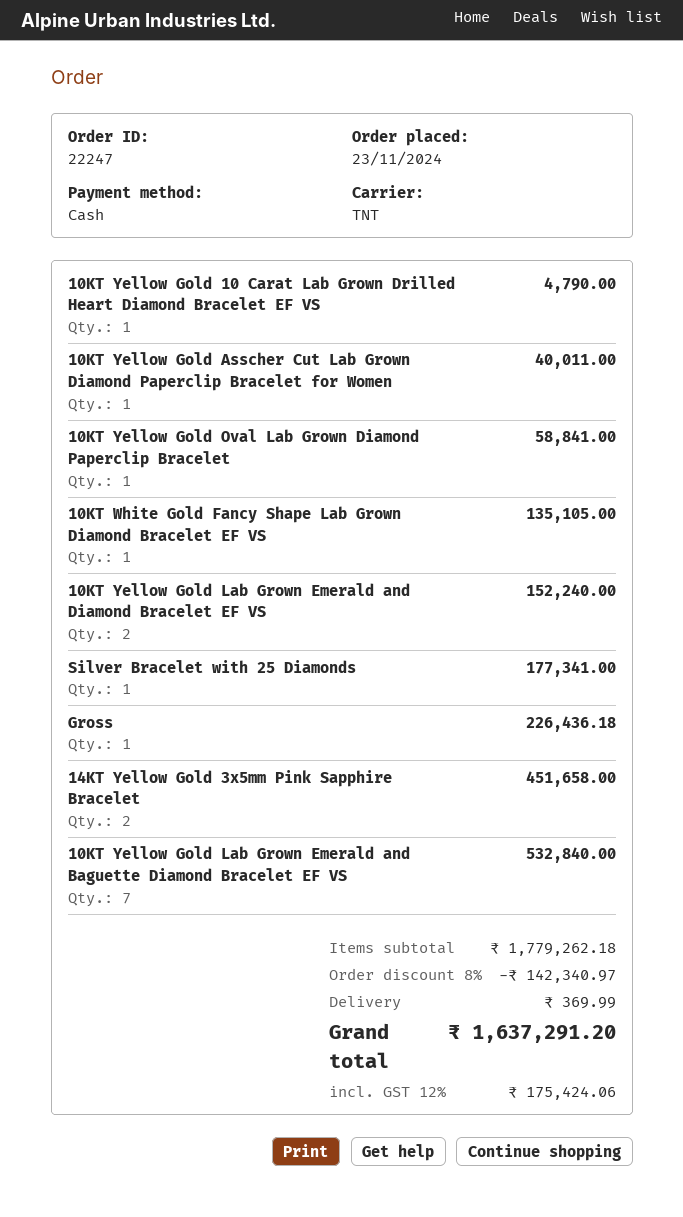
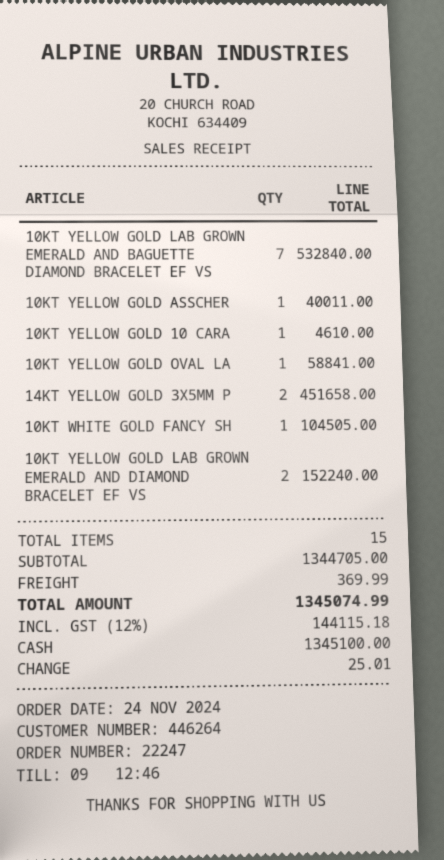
order date: 2024-11-23 -> 2024-11-24
10KT Yellow Gold 10 Carat Lab Grown Drilled Heart Diamond Bracelet EF VS: 1 for 4790.00 -> 1 for 4610.00
10KT White Gold Fancy Shape Lab Grown Diamond Bracelet EF VS: 1 for 135105.00 -> 1 for 104505.00
Silver Bracelet with 25 Diamonds: 1 for 177341.00 -> none
Gross: 1 for 226436.18 -> none
subtotal: 1779262.18 -> 1344705.00
discount: 8% = 142340.97 -> none
tax: 12% = 175424.06 -> 12% = 144115.18
total: 1637291.20 -> 1345074.99

